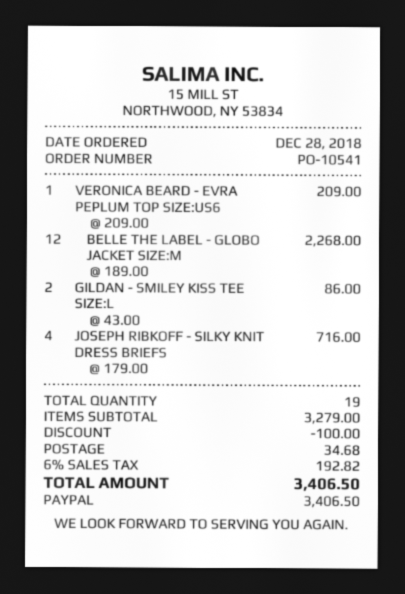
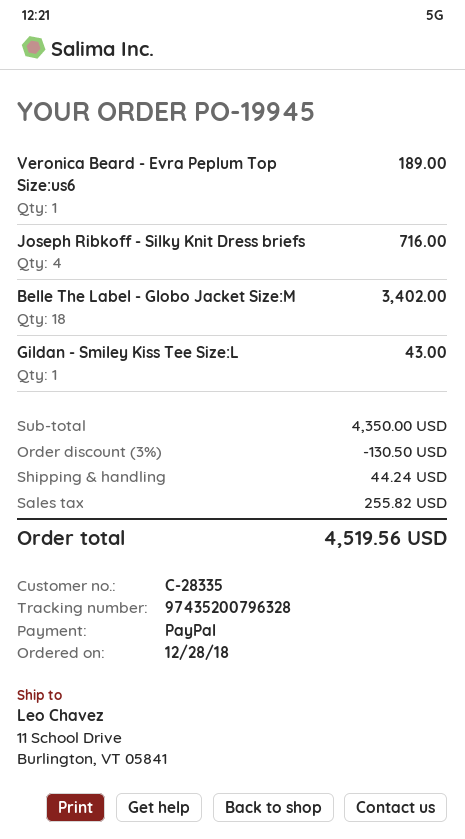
order number: PO-10541 -> PO-19945
VERONICA BEARD - EVRA PEPLUM TOP SIZE:US6: 1 for 209.00 -> 1 for 189.00
BELLE THE LABEL - GLOBO JACKET SIZE:M: 12 for 2268.00 -> 18 for 3402.00
GILDAN - SMILEY KISS TEE SIZE:L: 2 for 86.00 -> 1 for 43.00
subtotal: 3279.00 -> 4350.00
discount: 100.00 -> 130.50
shipping: 34.68 -> 44.24
tax: 192.82 -> 255.82
total: 3406.50 -> 4519.56

